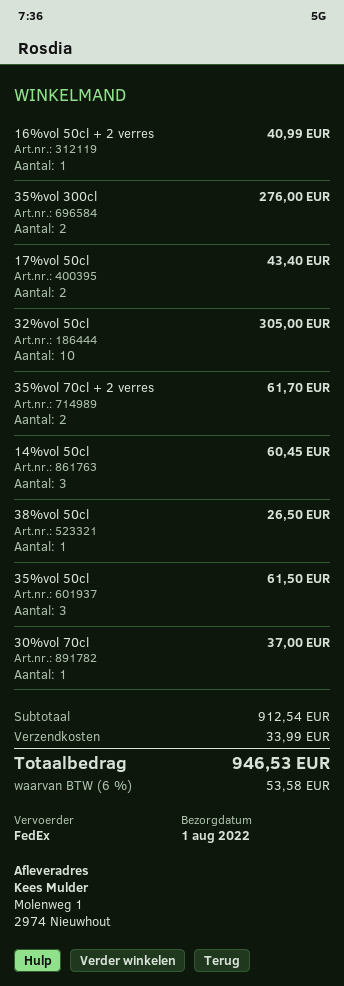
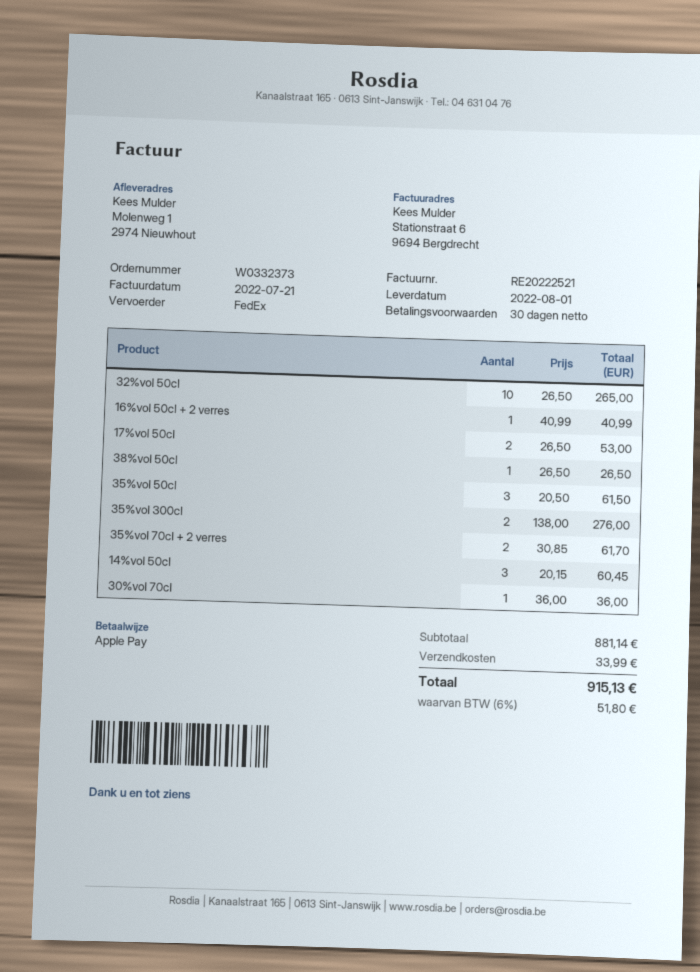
17%vol 50cl: 2 for 43.40 -> 2 for 53.00
32%vol 50cl: 10 for 305.00 -> 10 for 265.00
30%vol 70cl: 1 for 37.00 -> 1 for 36.00
subtotal: 912.54 -> 881.14
tax: 6% = 53.58 -> 6% = 51.80
total: 946.53 -> 915.13

